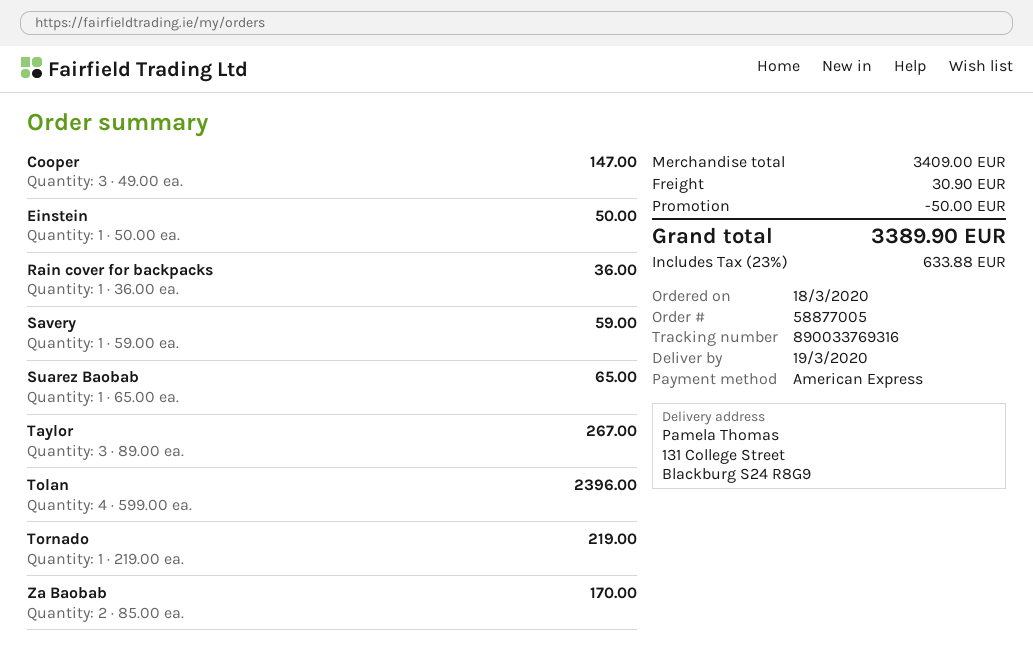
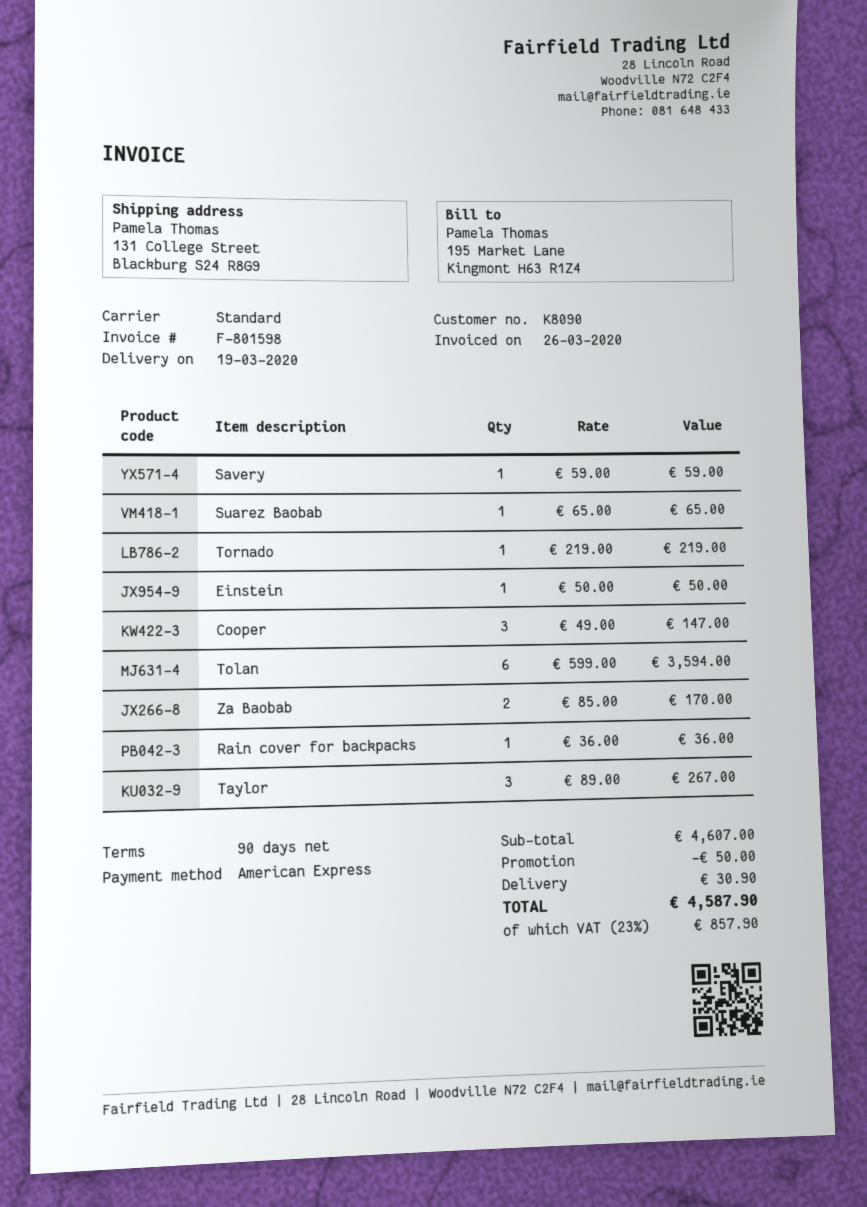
Tolan: 4 x 599.00 = 2396.00 -> 6 x 599.00 = 3594.00
subtotal: 3409.00 -> 4607.00
tax: 23% = 633.88 -> 23% = 857.90
total: 3389.90 -> 4587.90

